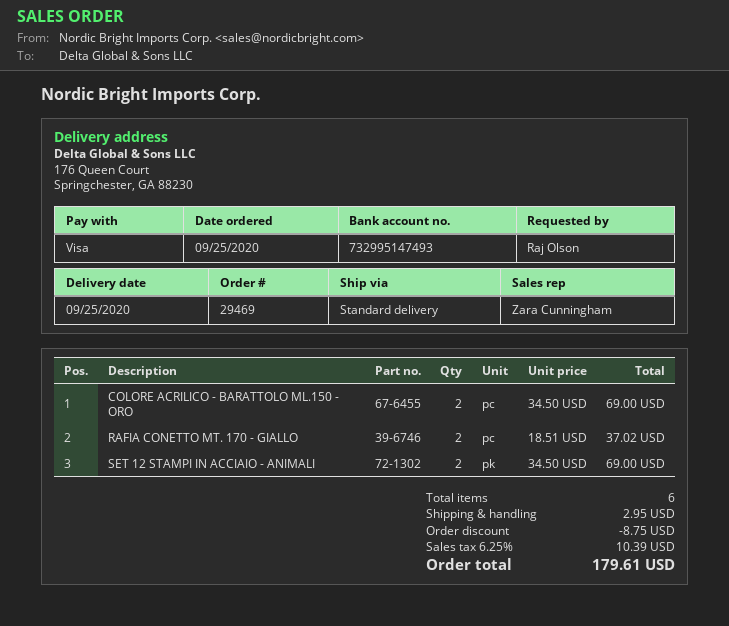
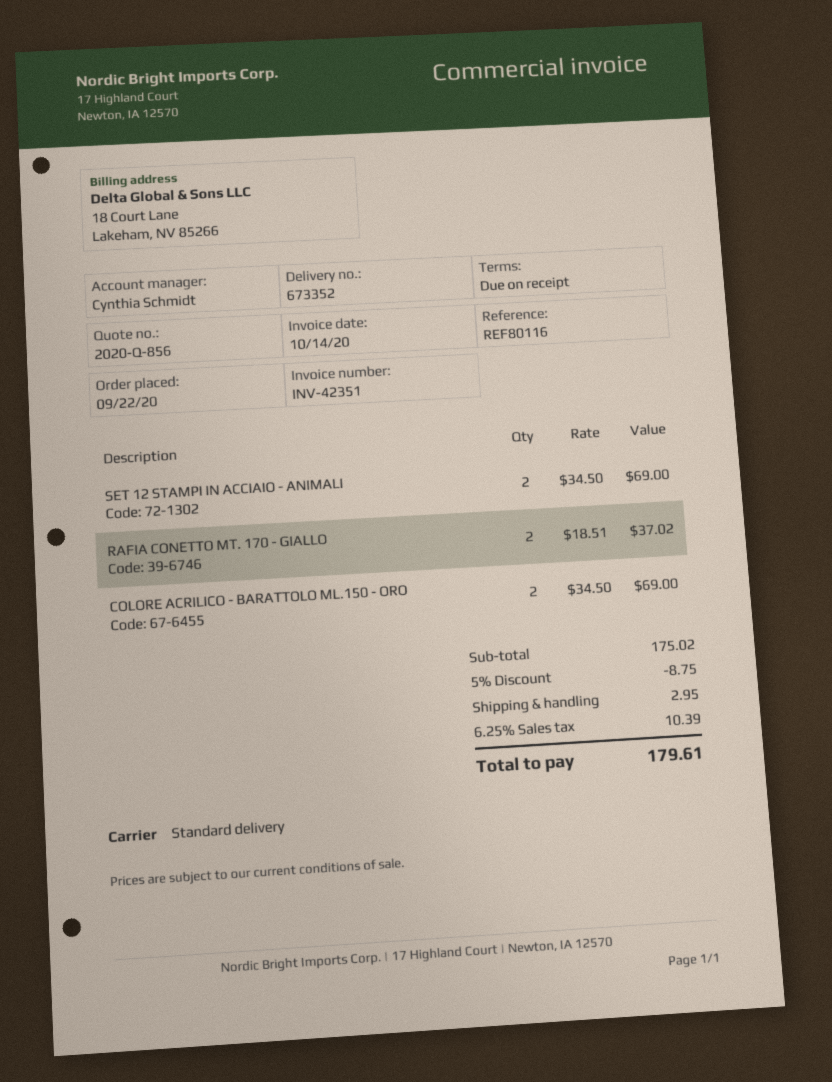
order date: 2020-09-25 -> 2020-09-22
sales rep: Zara Cunningham -> Cynthia Schmidt

